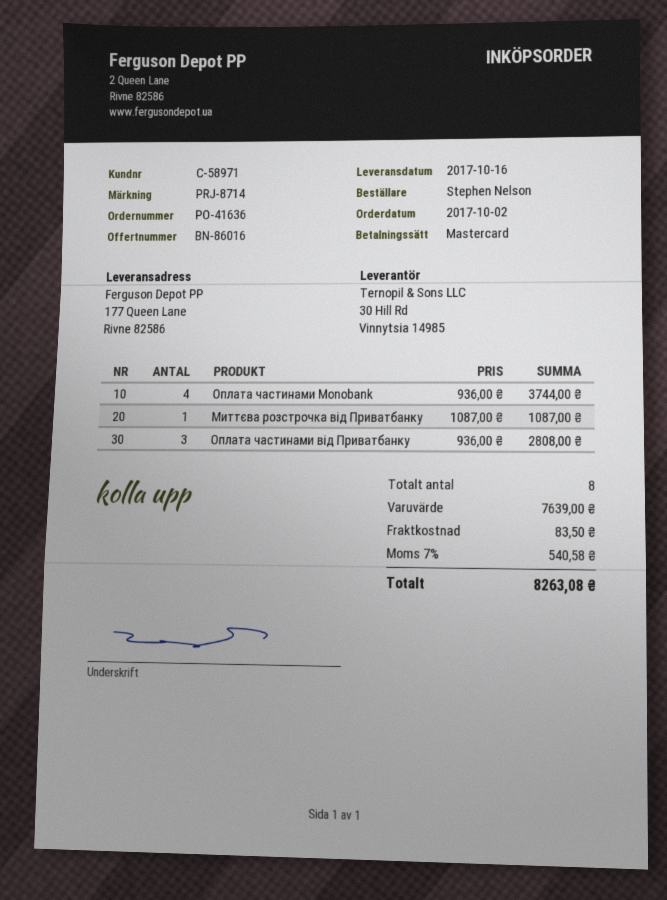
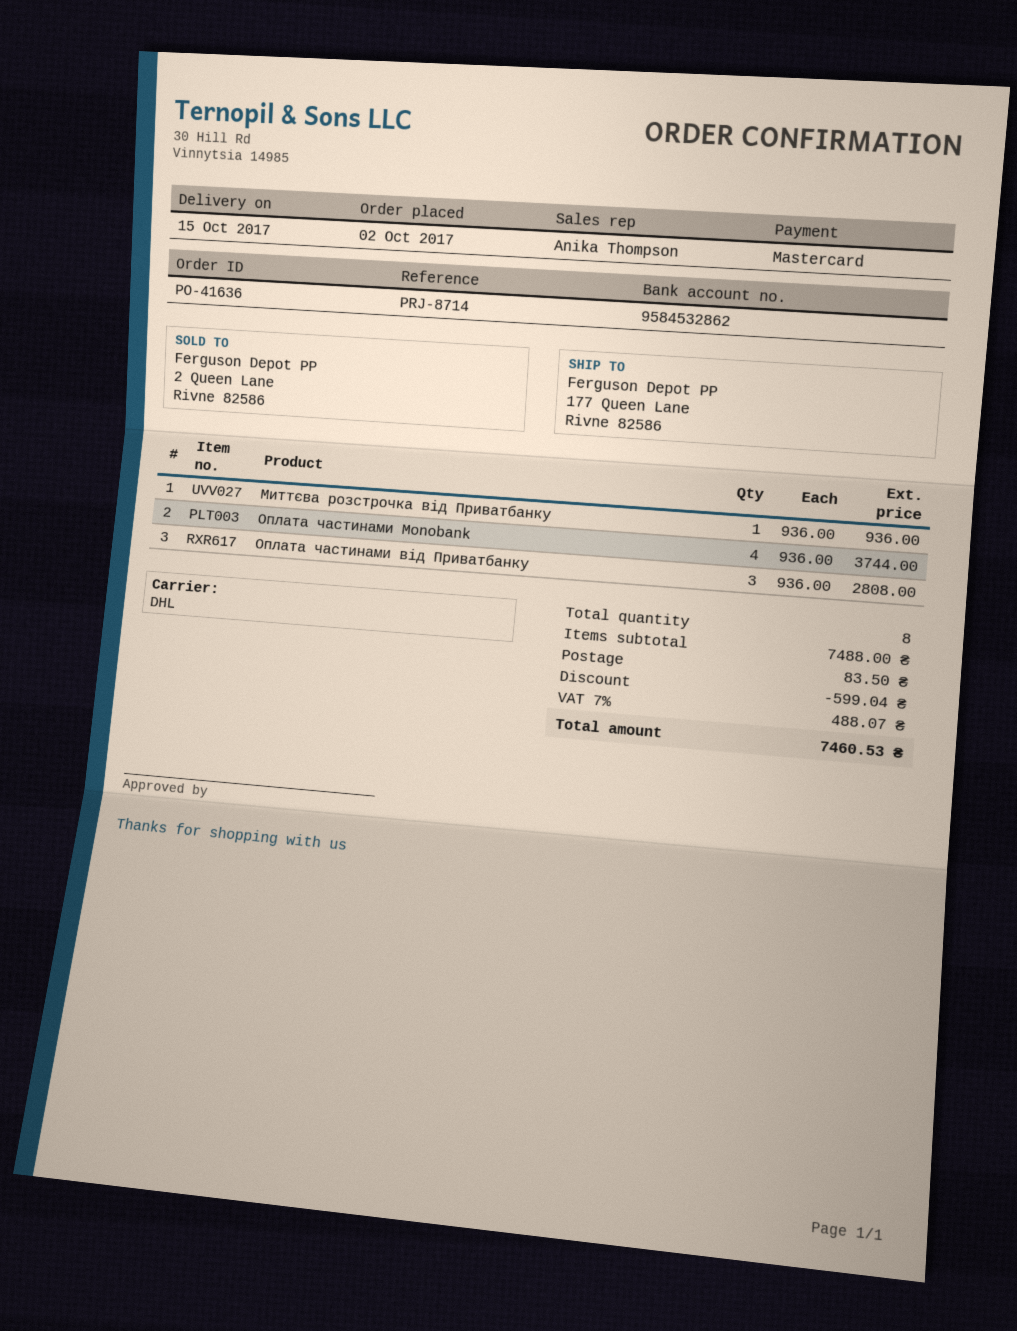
delivery date: 2017-10-16 -> 2017-10-15
Миттєва розстрочка від Приватбанку: 1 x 1087.00 = 1087.00 -> 1 x 936.00 = 936.00
subtotal: 7639.00 -> 7488.00
discount: none -> 599.04
tax: 7% = 540.58 -> 7% = 488.07
total: 8263.08 -> 7460.53

